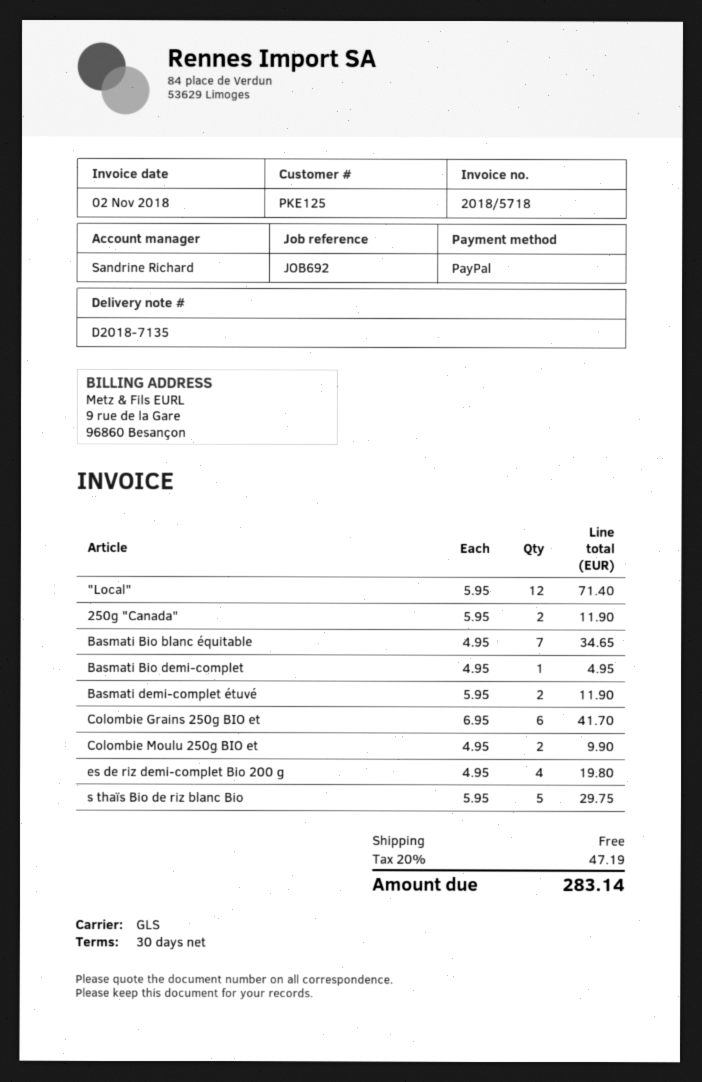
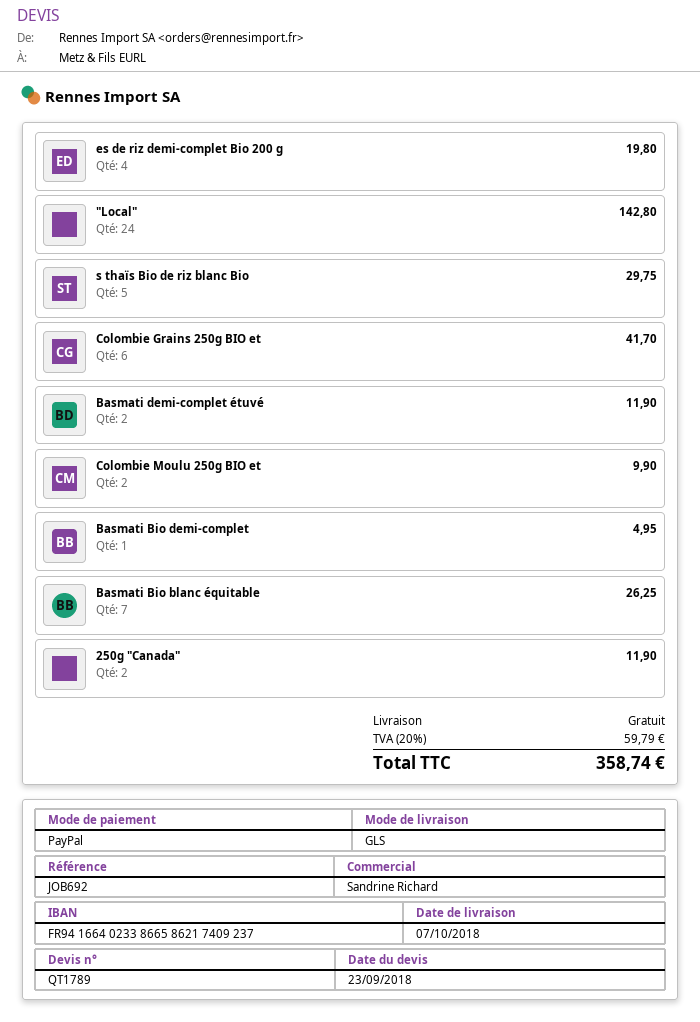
"Local": 12 for 71.40 -> 24 for 142.80
Basmati Bio blanc équitable: 7 for 34.65 -> 7 for 26.25
tax: 20% = 47.19 -> 20% = 59.79
total: 283.14 -> 358.74

